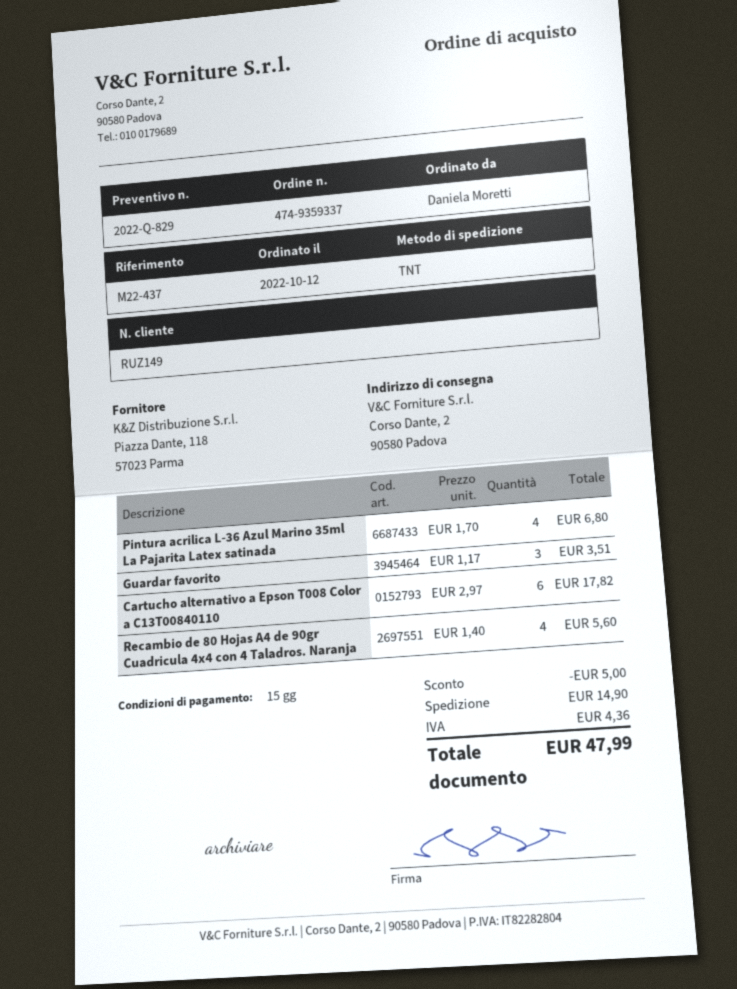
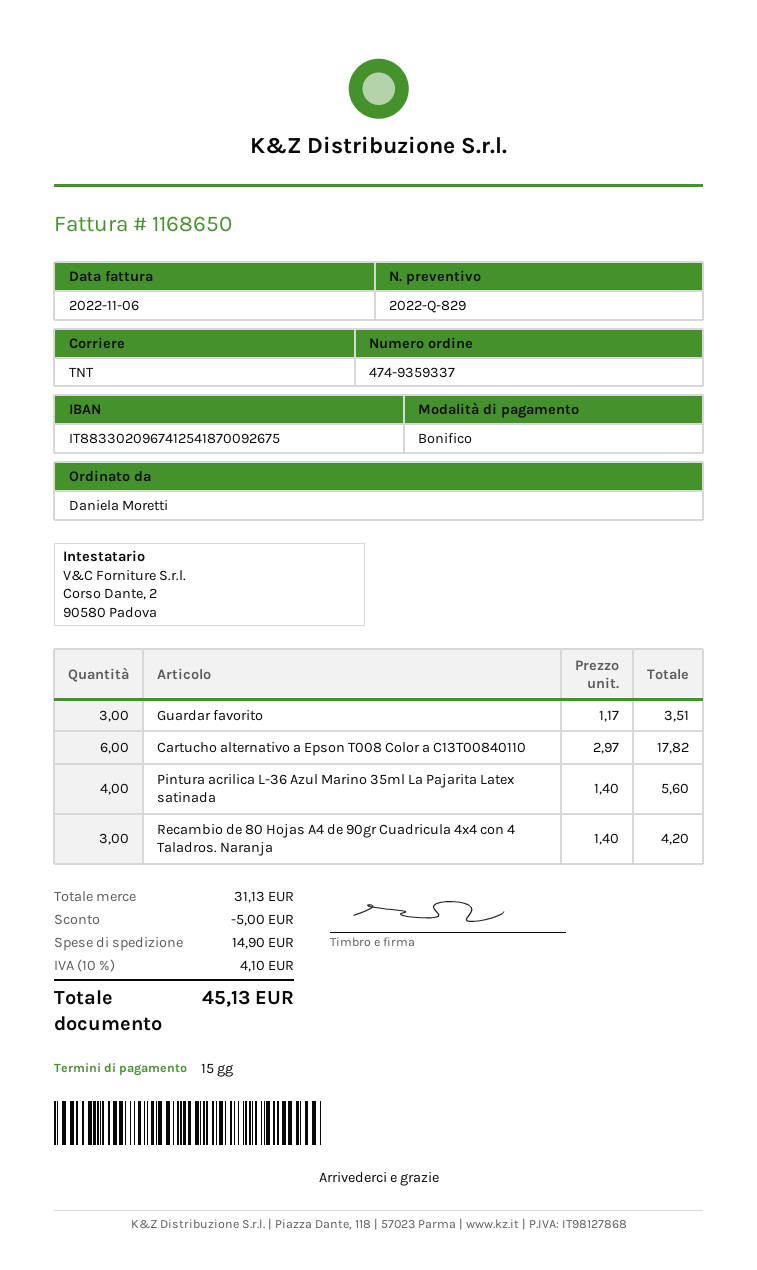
Pintura acrilica L-36 Azul Marino 35ml La Pajarita Latex satinada: 4 x 1.70 = 6.80 -> 4 x 1.40 = 5.60
Recambio de 80 Hojas A4 de 90gr Cuadricula 4x4 con 4 Taladros. Naranja: 4 x 1.40 = 5.60 -> 3 x 1.40 = 4.20
tax: 4.36 -> 4.10
total: 47.99 -> 45.13

